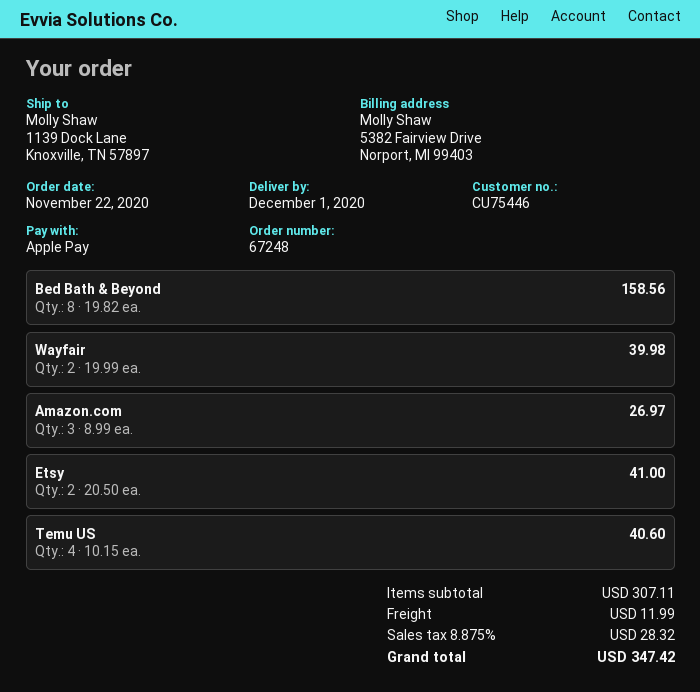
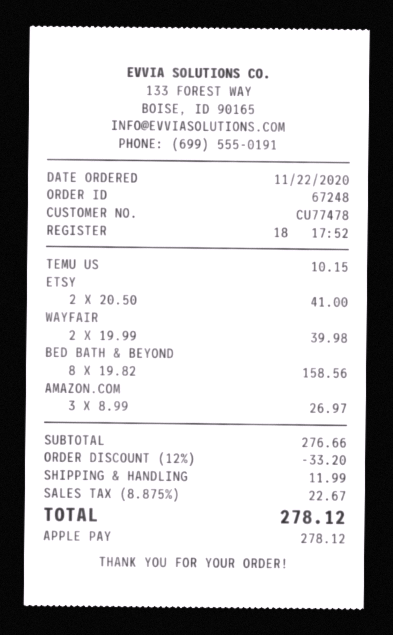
customer number: CU75446 -> CU77478
Temu US: 4 x 10.15 = 40.60 -> 1 x 10.15 = 10.15
subtotal: 307.11 -> 276.66
discount: none -> 12% = 33.20
tax: 8.875% = 28.32 -> 8.875% = 22.67
total: 347.42 -> 278.12

